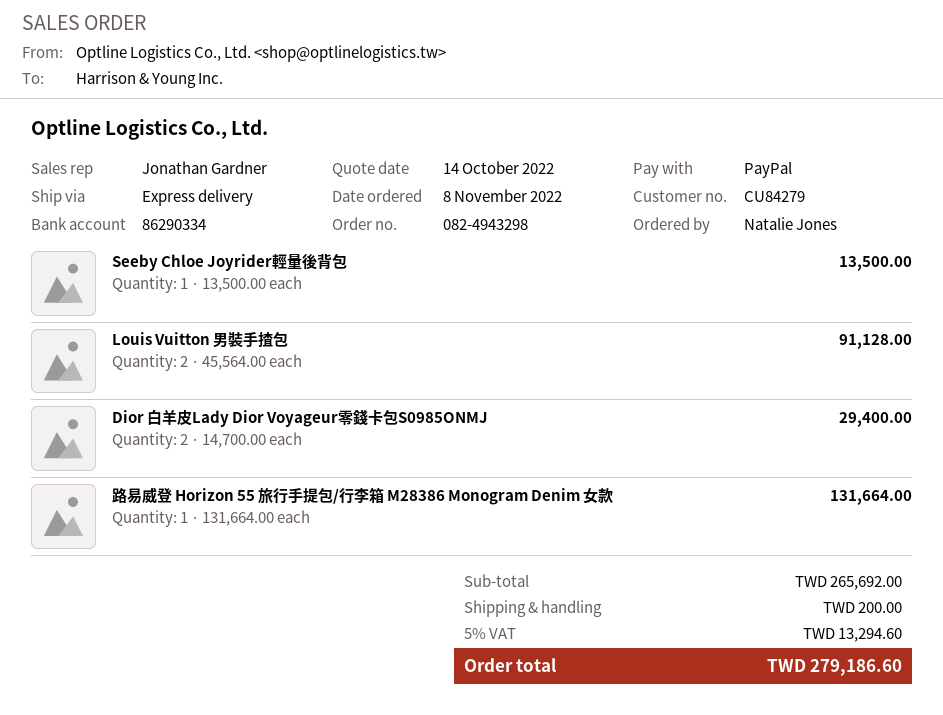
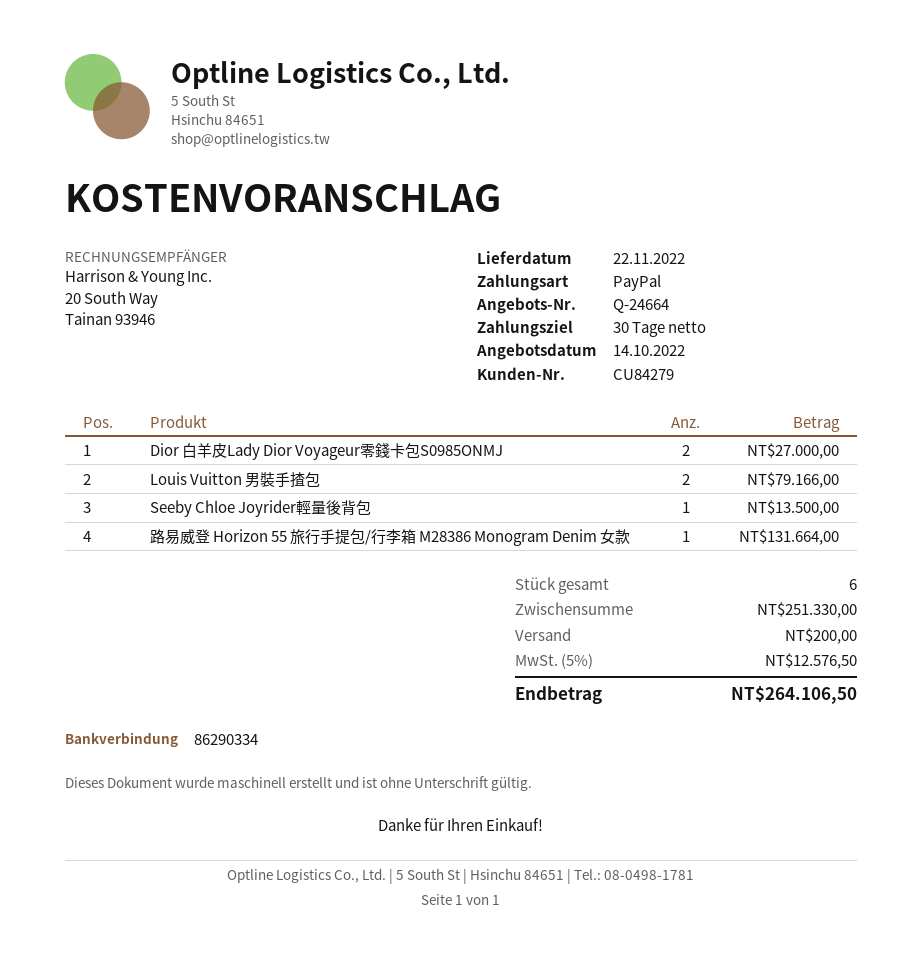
Louis Vuitton 男裝手揸包: 2 for 91128.00 -> 2 for 79166.00
Dior 白羊皮Lady Dior Voyageur零錢卡包S0985ONMJ: 2 for 29400.00 -> 2 for 27000.00
subtotal: 265692.00 -> 251330.00
tax: 5% = 13294.60 -> 5% = 12576.50
total: 279186.60 -> 264106.50

